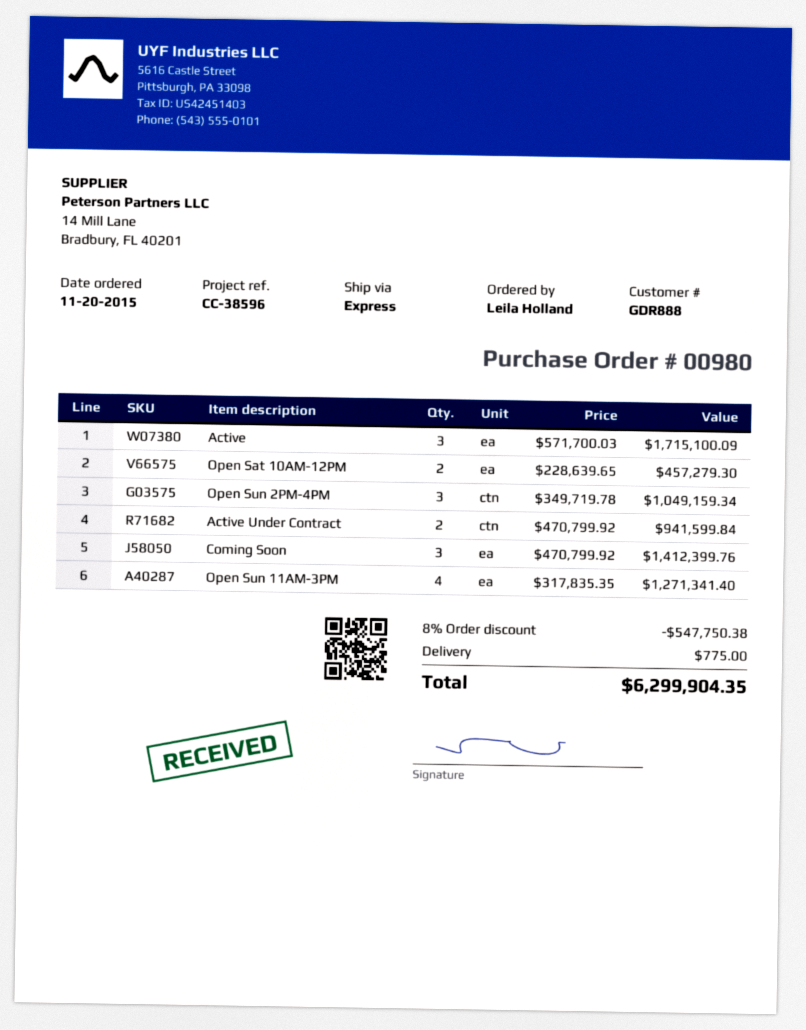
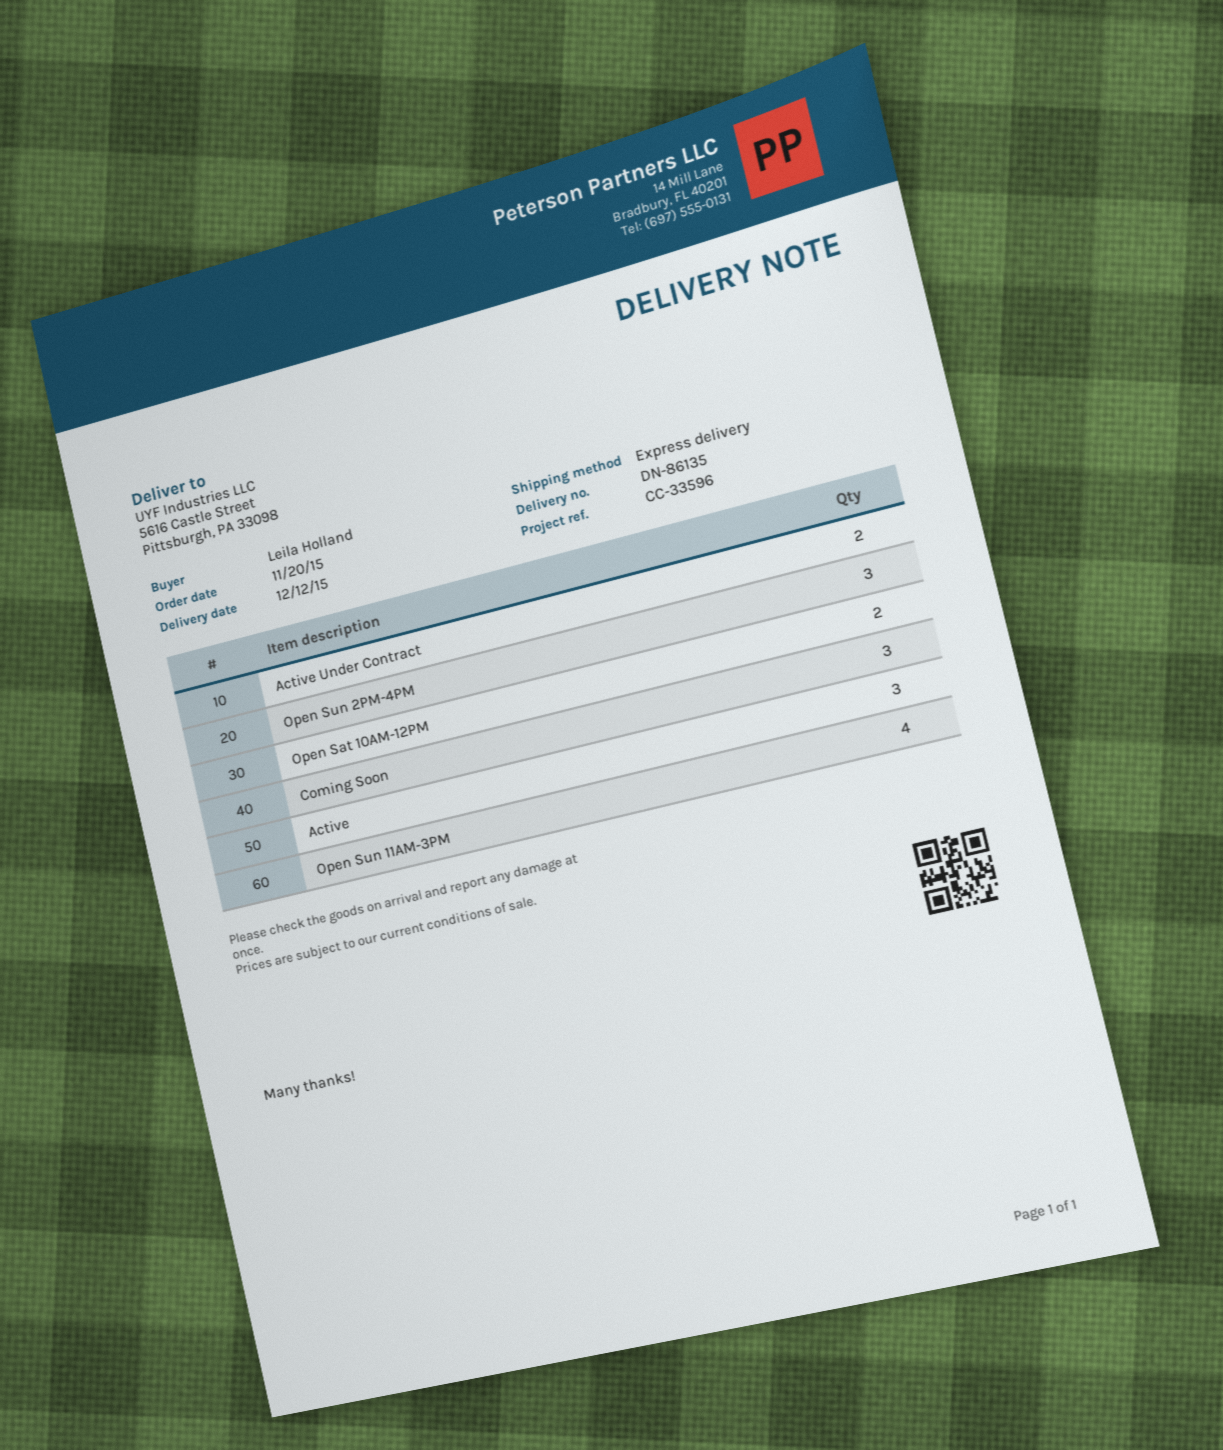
reference: CC-38596 -> CC-33596

